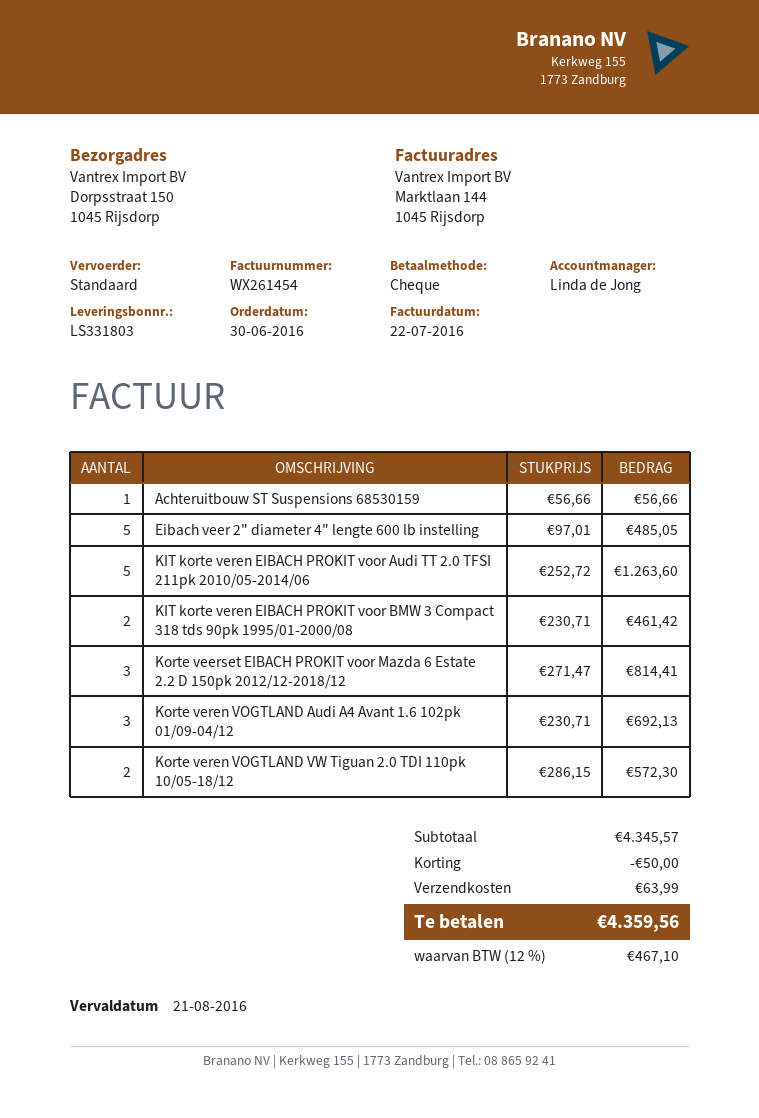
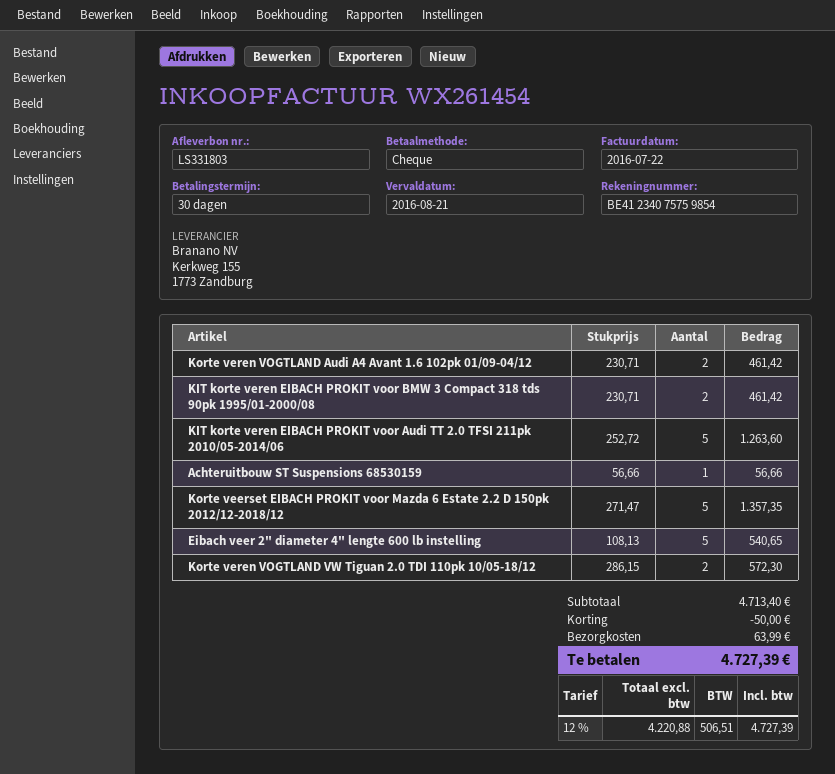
Eibach veer 2" diameter 4" lengte 600 lb instelling: 5 x 97.01 = 485.05 -> 5 x 108.13 = 540.65
Korte veerset EIBACH PROKIT voor Mazda 6 Estate 2.2 D 150pk 2012/12-2018/12: 3 x 271.47 = 814.41 -> 5 x 271.47 = 1357.35
Korte veren VOGTLAND Audi A4 Avant 1.6 102pk 01/09-04/12: 3 x 230.71 = 692.13 -> 2 x 230.71 = 461.42
subtotal: 4345.57 -> 4713.40
tax: 12% = 467.10 -> 12% = 506.51
total: 4359.56 -> 4727.39

